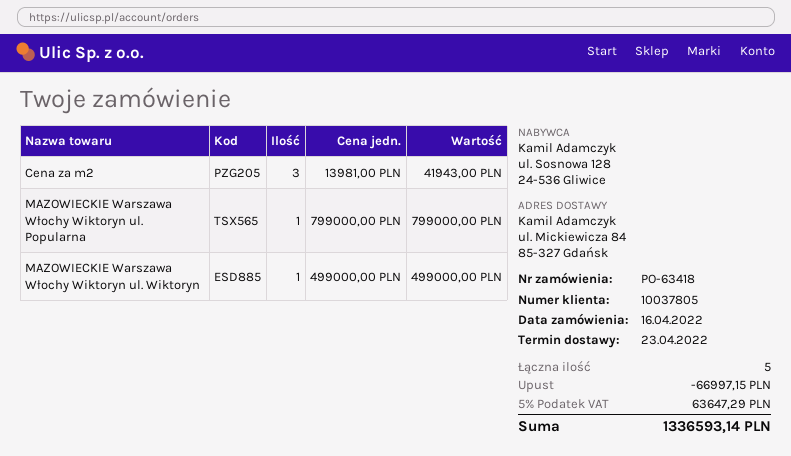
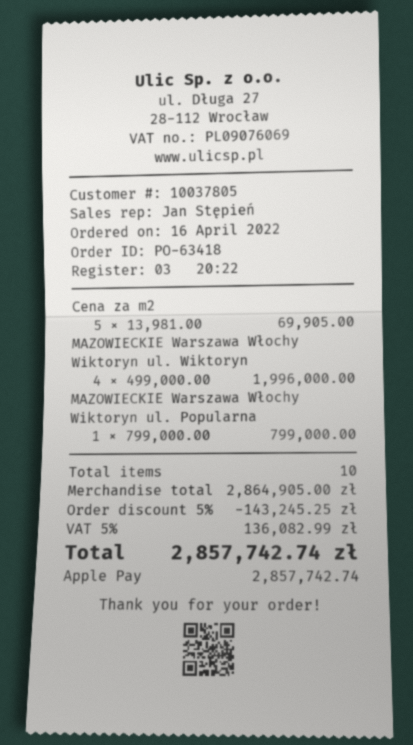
Cena za m2: 3 x 13981.00 = 41943.00 -> 5 x 13981.00 = 69905.00
MAZOWIECKIE Warszawa Włochy Wiktoryn ul. Wiktoryn: 1 x 499000.00 = 499000.00 -> 4 x 499000.00 = 1996000.00
total quantity: 5 -> 10
discount: 66997.15 -> 143245.25
tax: 5% = 63647.29 -> 5% = 136082.99
total: 1336593.14 -> 2857742.74

